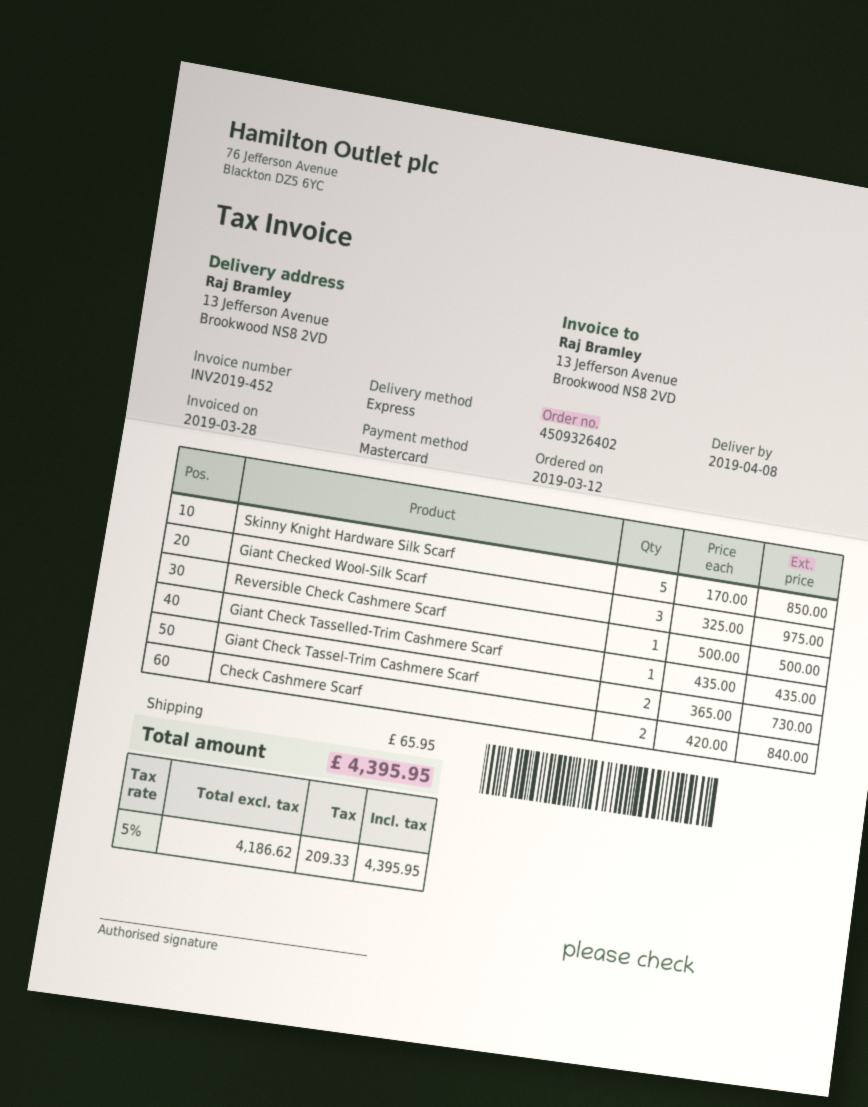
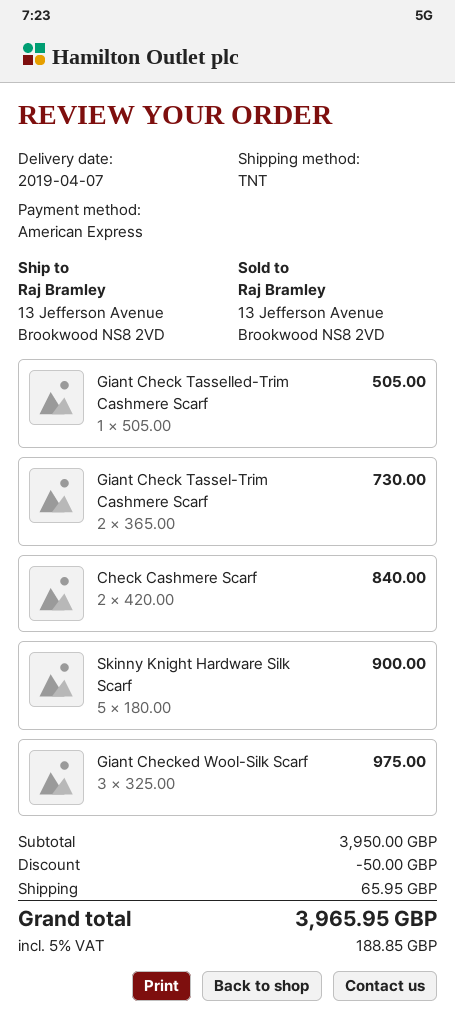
delivery date: 2019-04-08 -> 2019-04-07
payment method: Mastercard -> American Express
shipping method: express -> TNT
Skinny Knight Hardware Silk Scarf: 5 x 170.00 = 850.00 -> 5 x 180.00 = 900.00
Reversible Check Cashmere Scarf: 1 x 500.00 = 500.00 -> none
Giant Check Tasselled-Trim Cashmere Scarf: 1 x 435.00 = 435.00 -> 1 x 505.00 = 505.00
discount: none -> 50.00
tax: 5% = 209.33 -> 5% = 188.85
total: 4395.95 -> 3965.95

